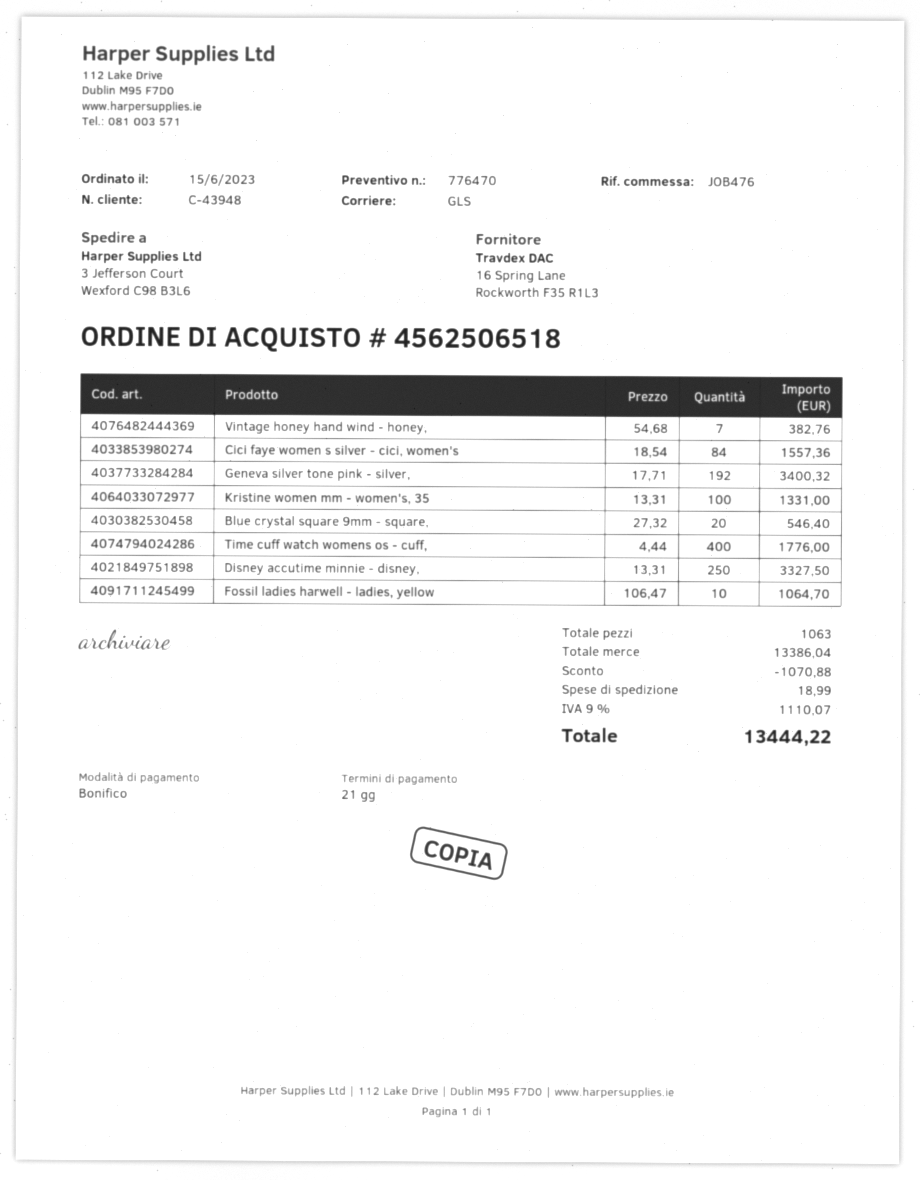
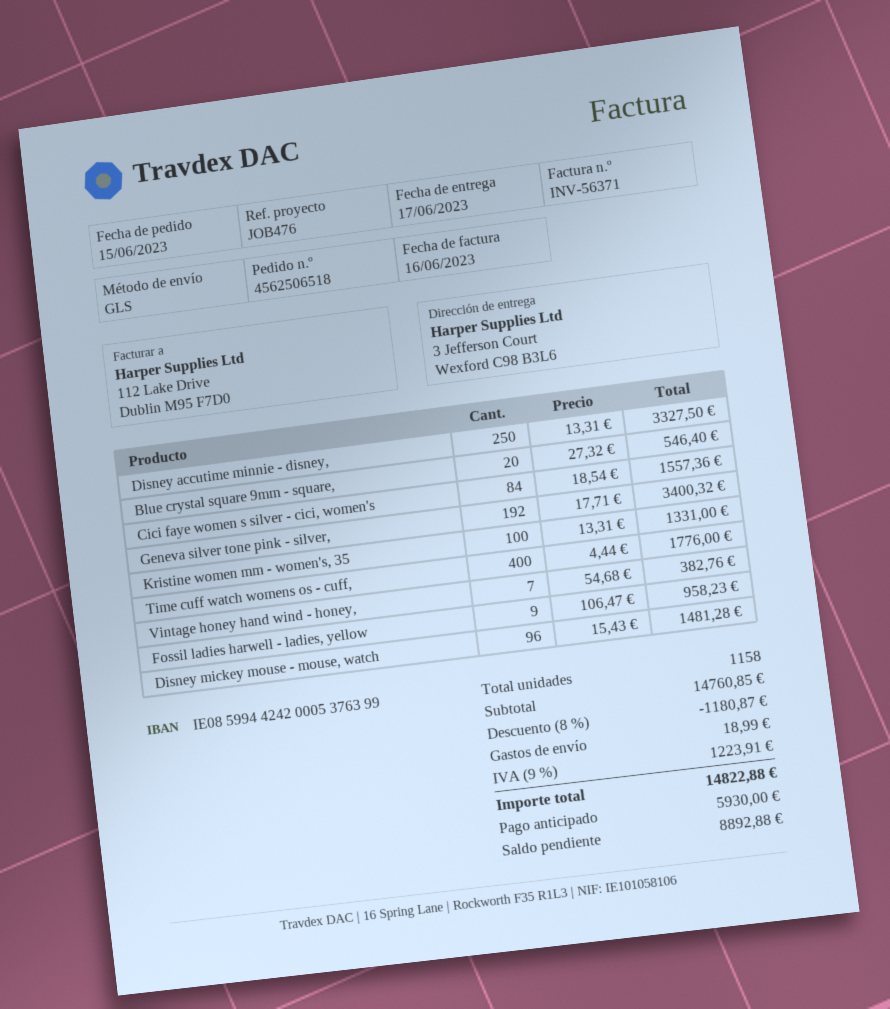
Fossil ladies harwell - ladies, yellow: 10 x 106.47 = 1064.70 -> 9 x 106.47 = 958.23
Disney mickey mouse - mouse, watch: none -> 96 x 15.43 = 1481.28
total quantity: 1063 -> 1158
subtotal: 13386.04 -> 14760.85
discount: 1070.88 -> 1180.87
tax: 9% = 1110.07 -> 9% = 1223.91
total: 13444.22 -> 14822.88

